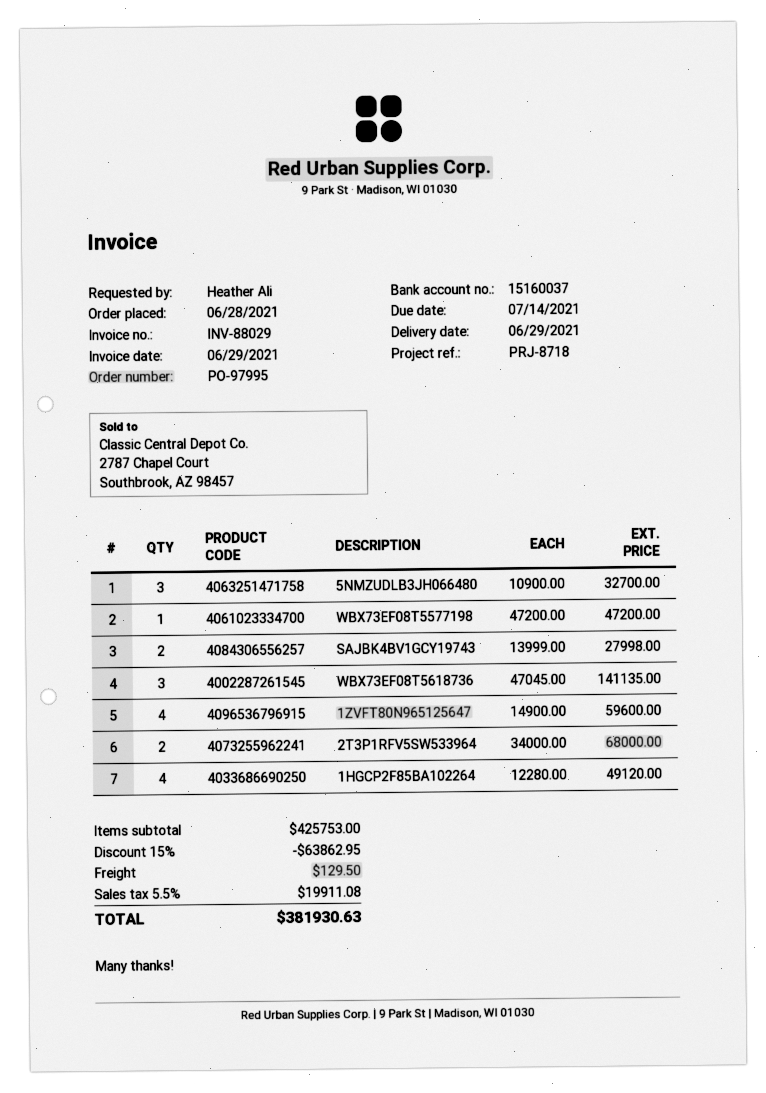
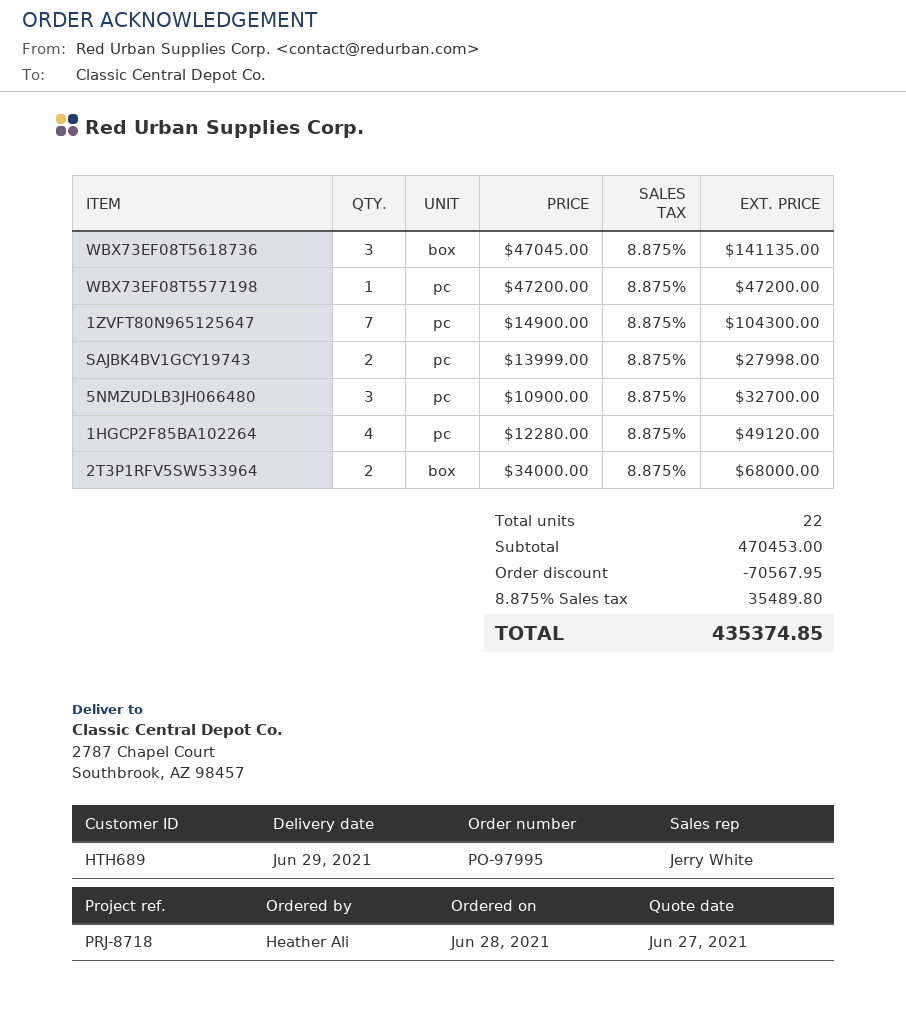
1ZVFT80N965125647: 4 x 14900.00 = 59600.00 -> 7 x 14900.00 = 104300.00
subtotal: 425753.00 -> 470453.00
discount: 63862.95 -> 70567.95
shipping: 129.50 -> none
tax: 5.5% = 19911.08 -> 8.875% = 35489.80
total: 381930.63 -> 435374.85

